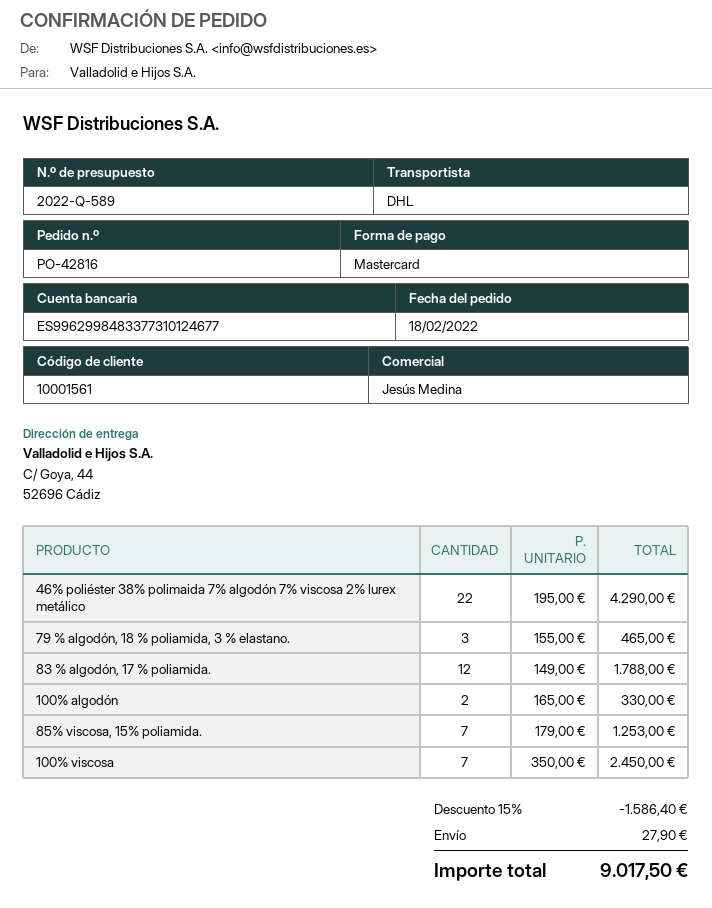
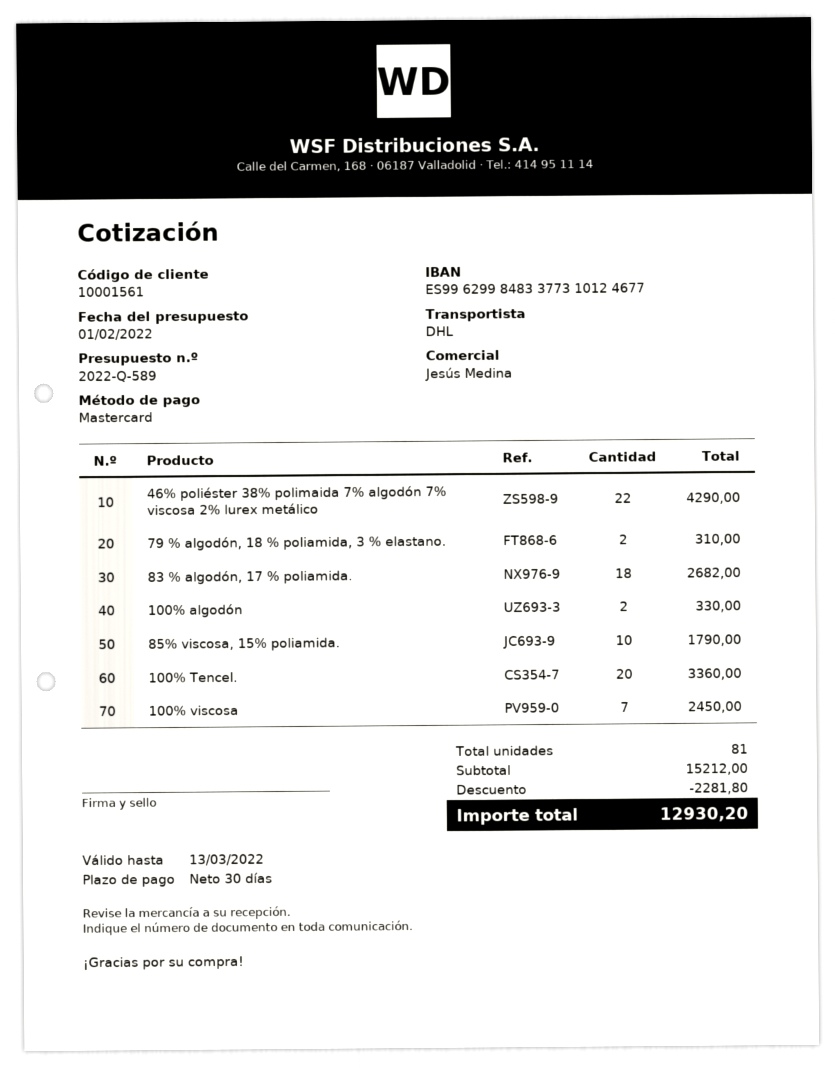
79 % algodón, 18 % poliamida, 3 % elastano.: 3 for 465.00 -> 2 for 310.00
83 % algodón, 17 % poliamida.: 12 for 1788.00 -> 18 for 2682.00
85% viscosa, 15% poliamida.: 7 for 1253.00 -> 10 for 1790.00
100% Tencel.: none -> 20 for 3360.00
discount: 1586.40 -> 2281.80
shipping: 27.90 -> none
total: 9017.50 -> 12930.20

